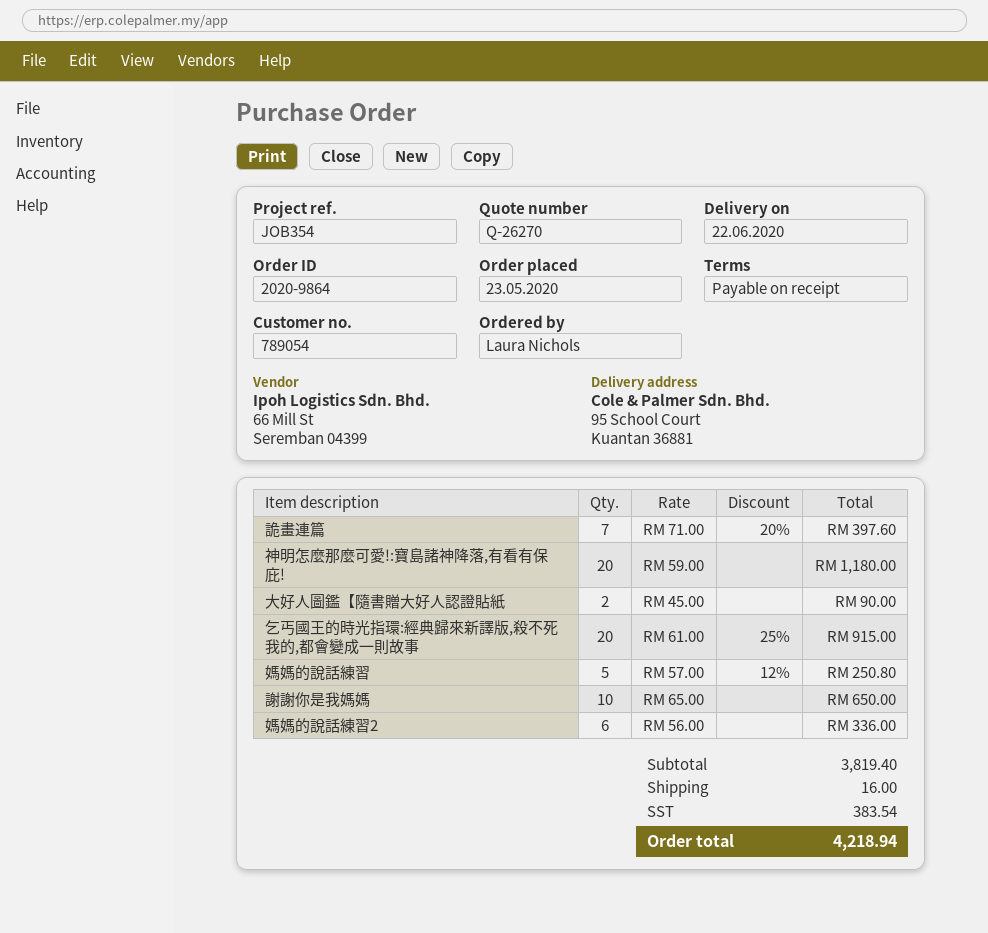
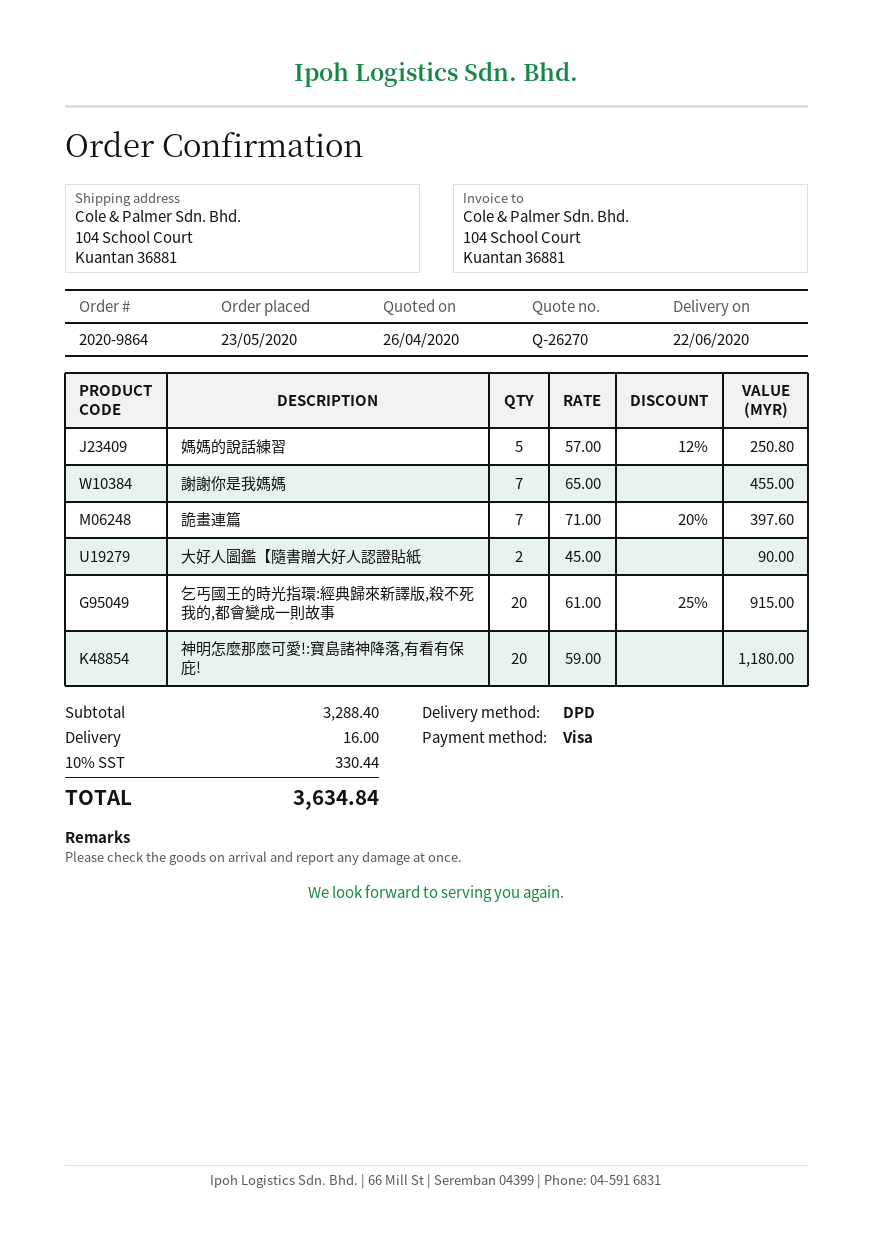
ship to: 95 School Court, Kuantan 36881 -> 104 School Court, Kuantan 36881
謝謝你是我媽媽: 10 x 65.00 = 650.00 -> 7 x 65.00 = 455.00
媽媽的說話練習2: 6 x 56.00 = 336.00 -> none
subtotal: 3819.40 -> 3288.40
tax: 383.54 -> 330.44
total: 4218.94 -> 3634.84

